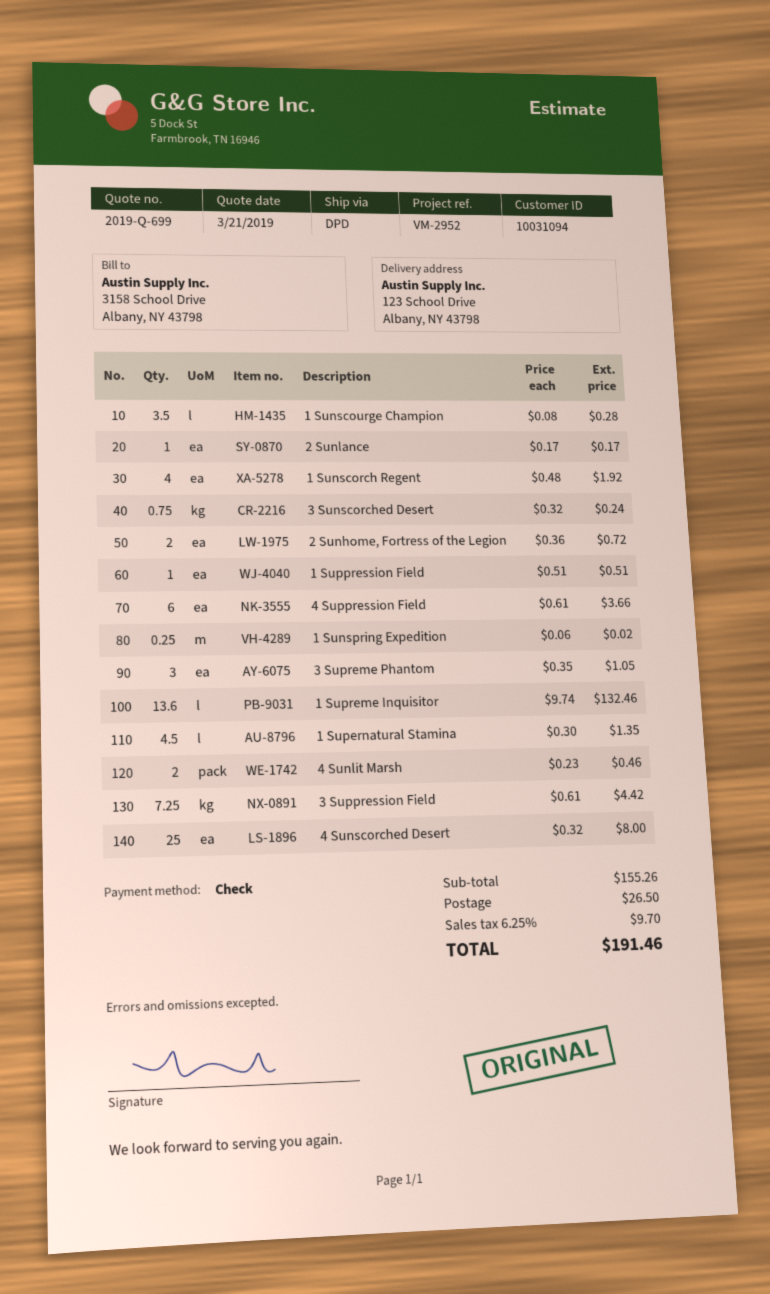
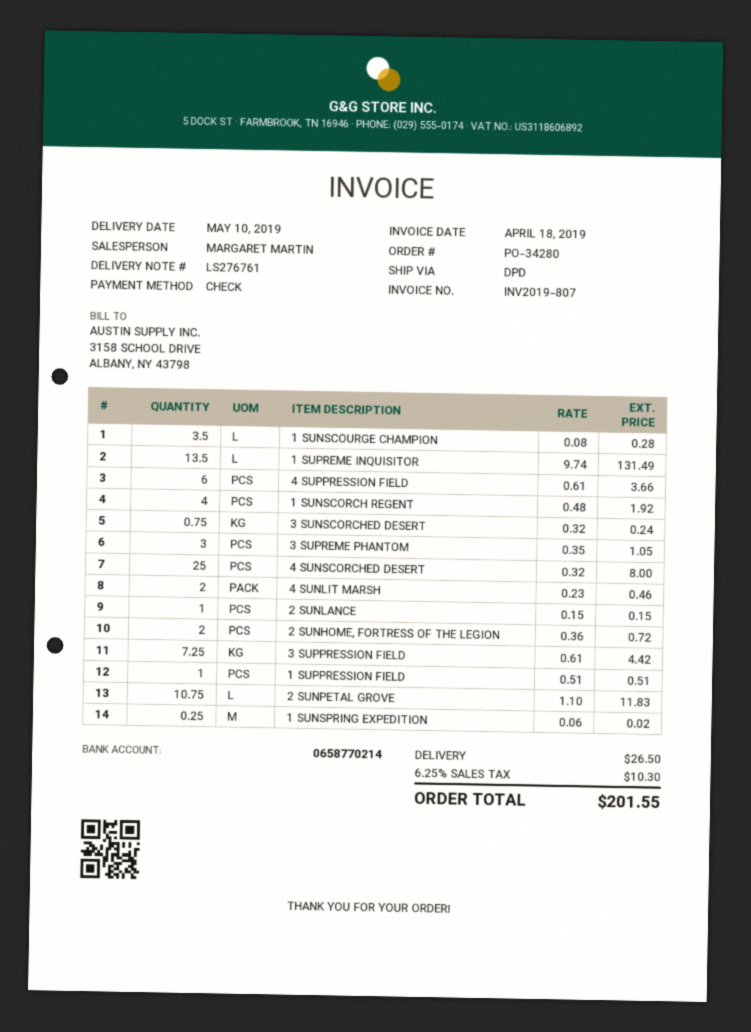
2 Sunlance: 1 x 0.17 = 0.17 -> 1 x 0.15 = 0.15
1 Supreme Inquisitor: 13.6 x 9.74 = 132.46 -> 13.5 x 9.74 = 131.49
1 Supernatural Stamina: 4.5 x 0.30 = 1.35 -> none
2 SUNPETAL GROVE: none -> 10.75 x 1.10 = 11.83
tax: 6.25% = 9.70 -> 6.25% = 10.30
total: 191.46 -> 201.55

